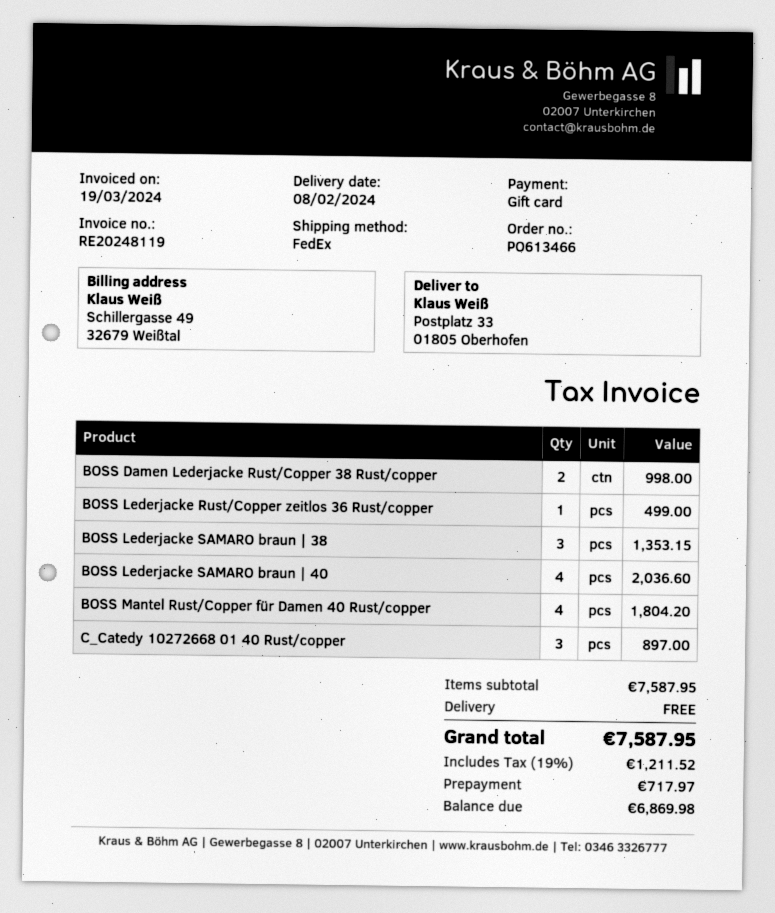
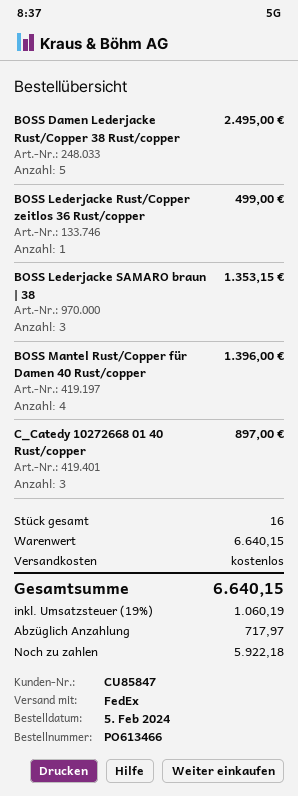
BOSS Damen Lederjacke Rust/Copper 38 Rust/copper: 2 for 998.00 -> 5 for 2495.00
BOSS Lederjacke SAMARO braun | 40: 4 for 2036.60 -> none
BOSS Mantel Rust/Copper für Damen 40 Rust/copper: 4 for 1804.20 -> 4 for 1396.00
subtotal: 7587.95 -> 6640.15
tax: 19% = 1211.52 -> 19% = 1060.19
total: 7587.95 -> 6640.15
balance: 6869.98 -> 5922.18

